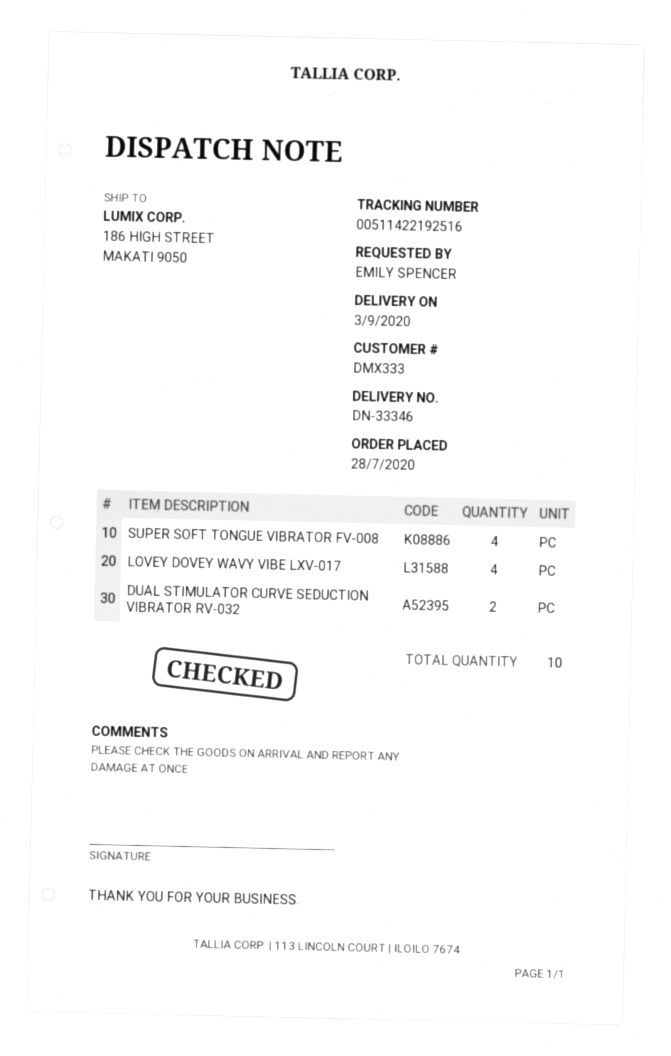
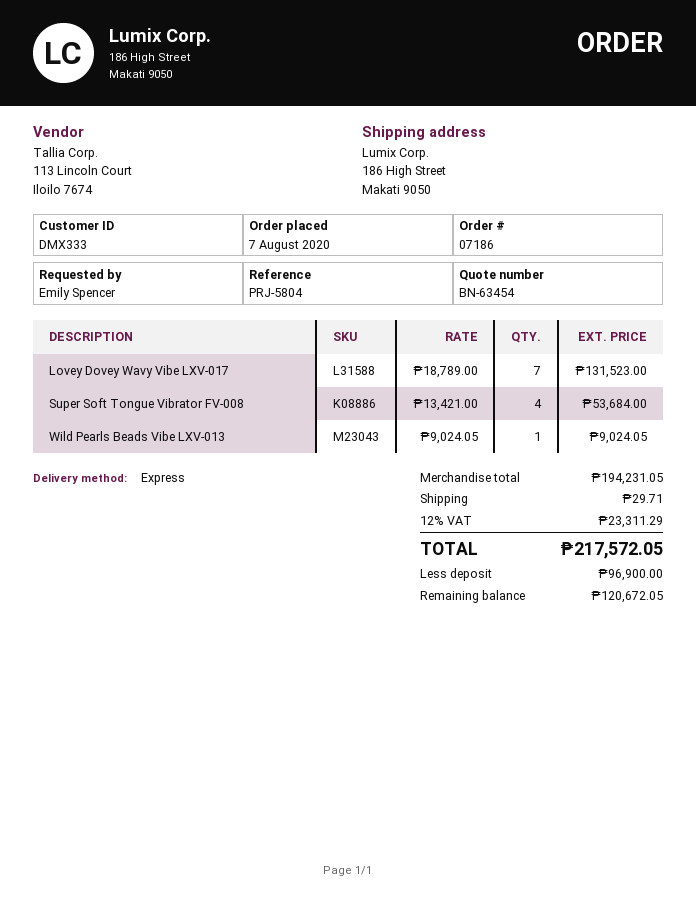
order date: 2020-07-28 -> 2020-08-07
LOVEY DOVEY WAVY VIBE LXV-017: 4 -> 7
DUAL STIMULATOR CURVE SEDUCTION VIBRATOR RV-032: 2 -> none
Wild Pearls Beads Vibe LXV-013: none -> 1

